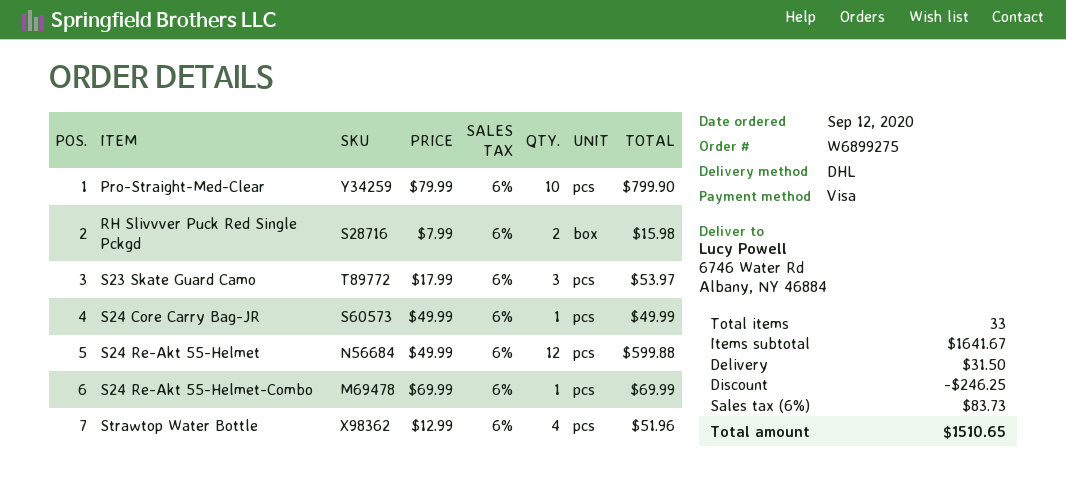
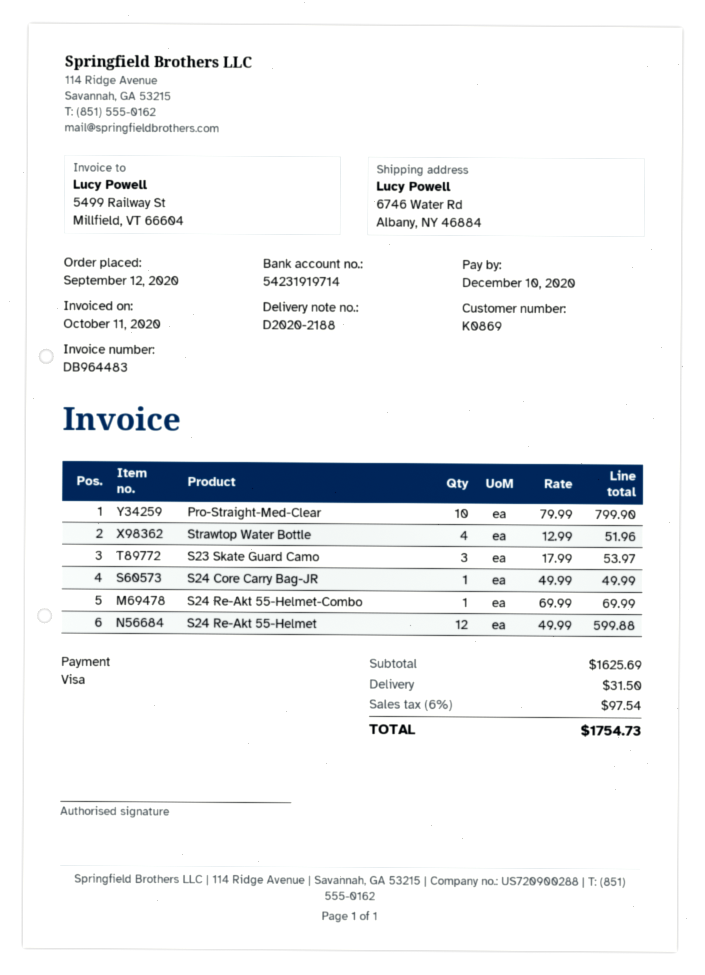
RH Slivvver Puck Red Single Pckgd: 2 x 7.99 = 15.98 -> none
subtotal: 1641.67 -> 1625.69
discount: 246.25 -> none
tax: 6% = 83.73 -> 6% = 97.54
total: 1510.65 -> 1754.73

